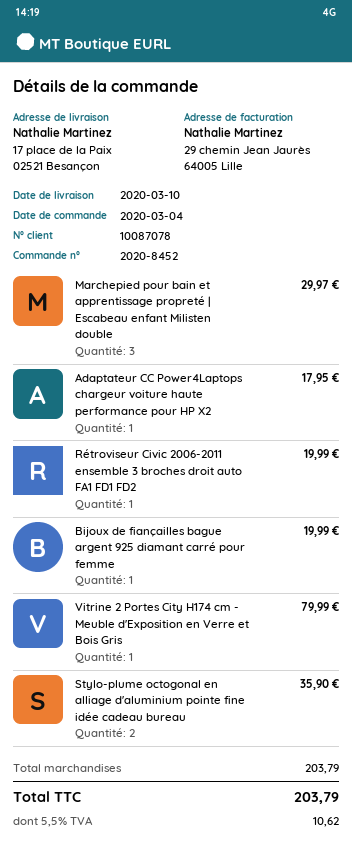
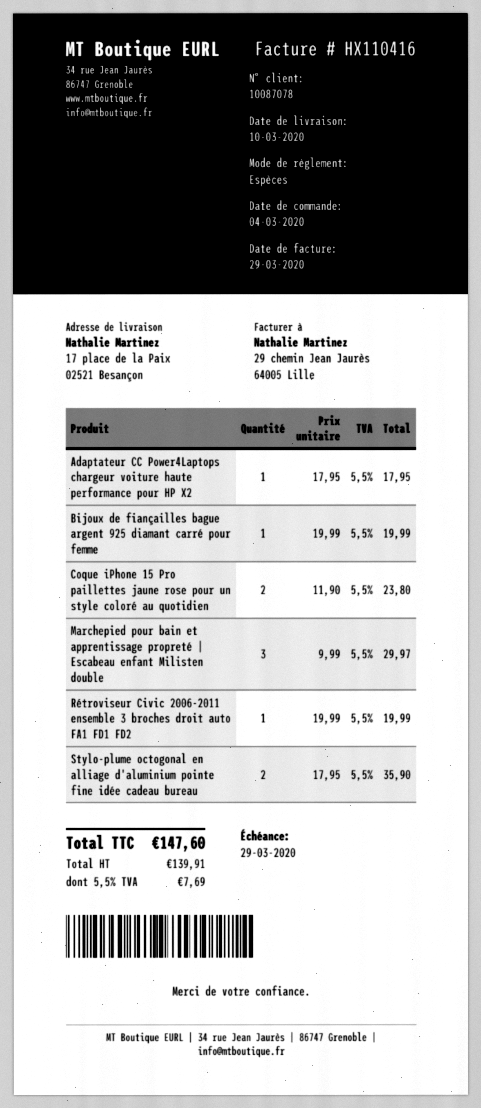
Vitrine 2 Portes City H174 cm - Meuble d'Exposition en Verre et Bois Gris: 1 for 79.99 -> none
Coque iPhone 15 Pro paillettes jaune rose pour un style coloré au quotidien: none -> 2 for 23.80
tax: 5.5% = 10.62 -> 5.5% = 7.69
total: 203.79 -> 147.60

